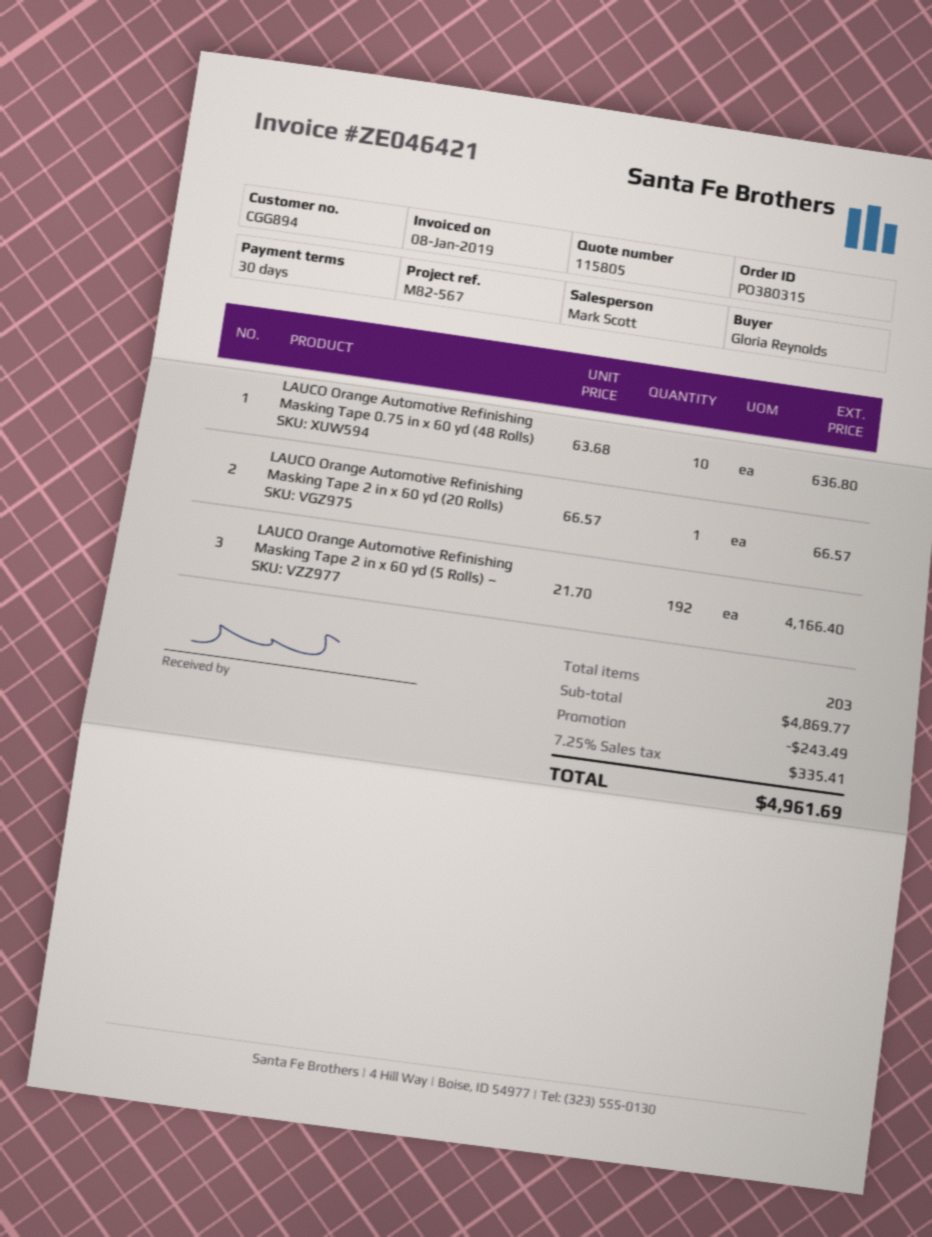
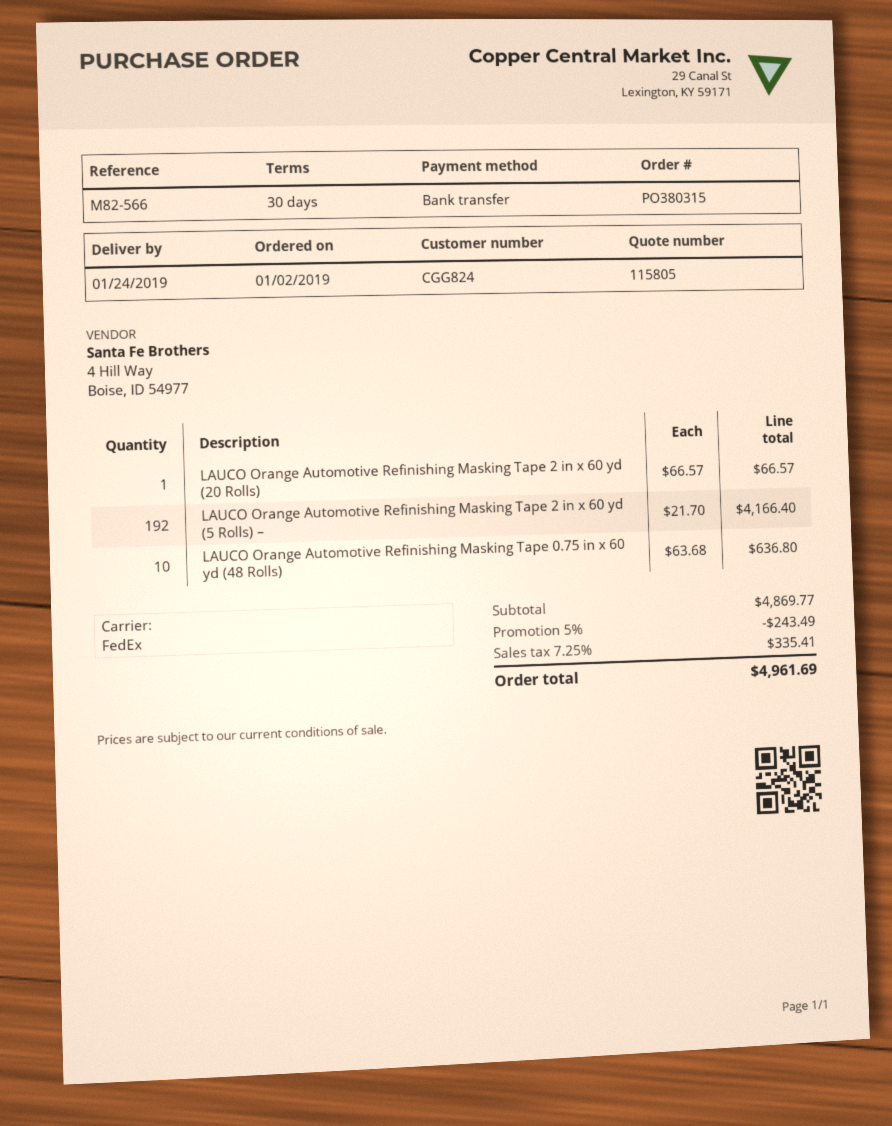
customer number: CGG894 -> CGG824
reference: M82-567 -> M82-566

